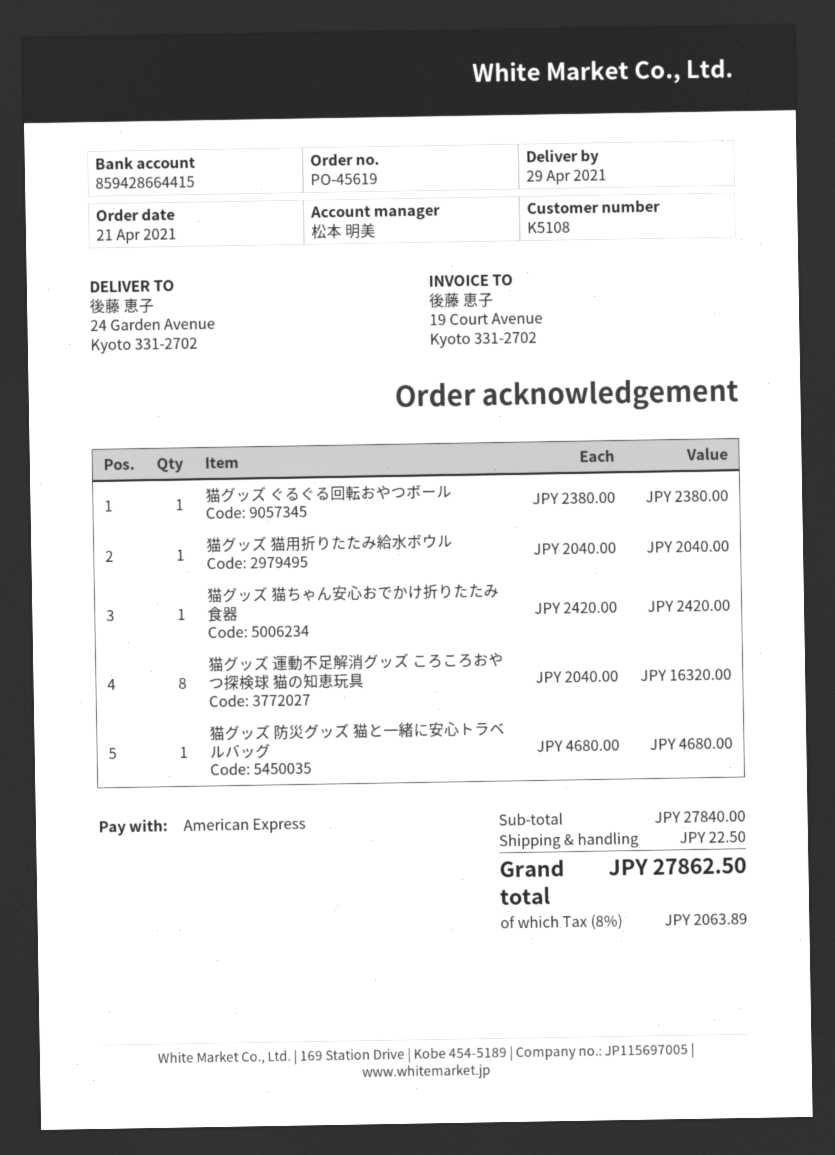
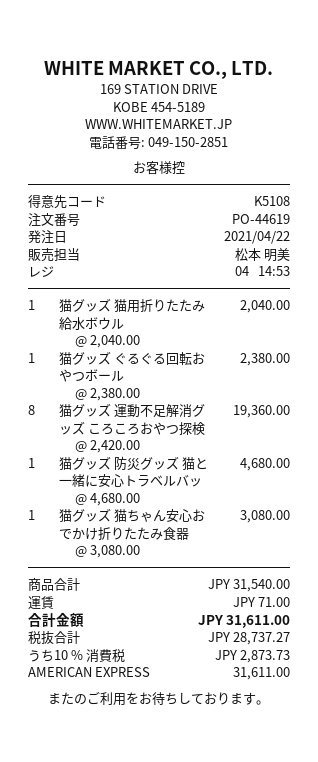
order number: PO-45619 -> PO-44619
order date: 2021-04-21 -> 2021-04-22
猫グッズ 猫ちゃん安心おでかけ折りたたみ食器: 1 x 2420.00 = 2420.00 -> 1 x 3080.00 = 3080.00
猫グッズ 運動不足解消グッズ ころころおやつ探検球 猫の知恵玩具: 8 x 2040.00 = 16320.00 -> 8 x 2420.00 = 19360.00
subtotal: 27840.00 -> 31540.00
shipping: 22.50 -> 71.00
tax: 8% = 2063.89 -> 10% = 2873.73
total: 27862.50 -> 31611.00

